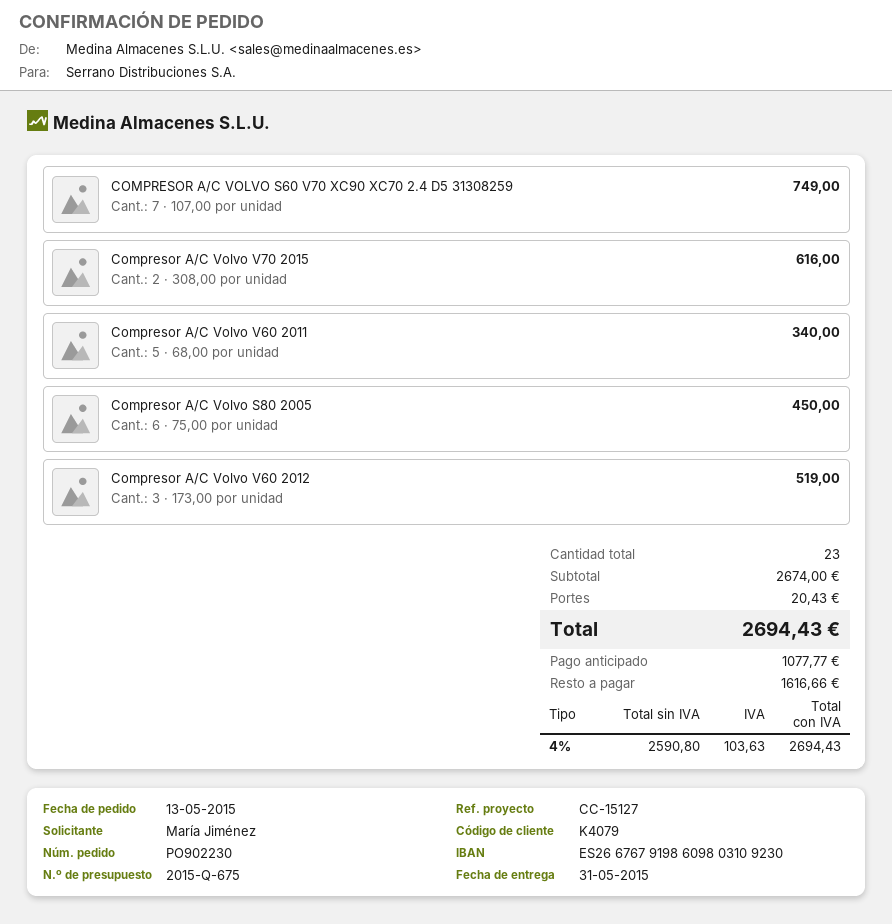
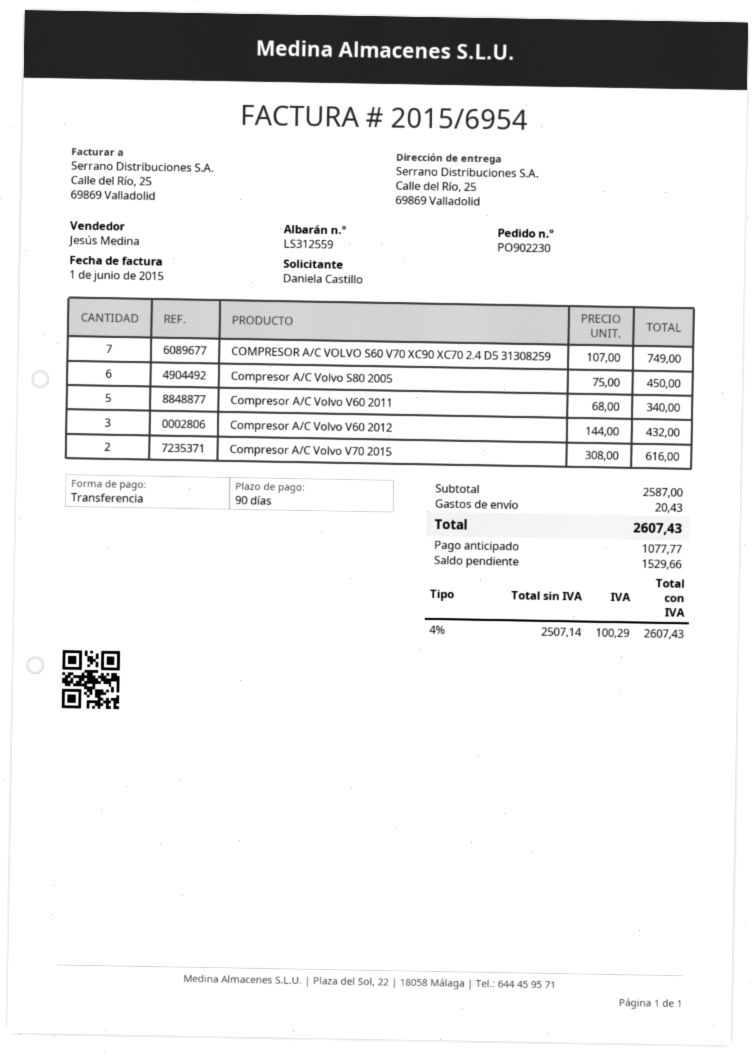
ordered by: María Jiménez -> Daniela Castillo
Compresor A/C Volvo V60 2012: 3 x 173.00 = 519.00 -> 3 x 144.00 = 432.00
subtotal: 2674.00 -> 2587.00
net: 2590.80 -> 2507.14
tax: 4% = 103.63 -> 4% = 100.29
total: 2694.43 -> 2607.43
balance: 1616.66 -> 1529.66

